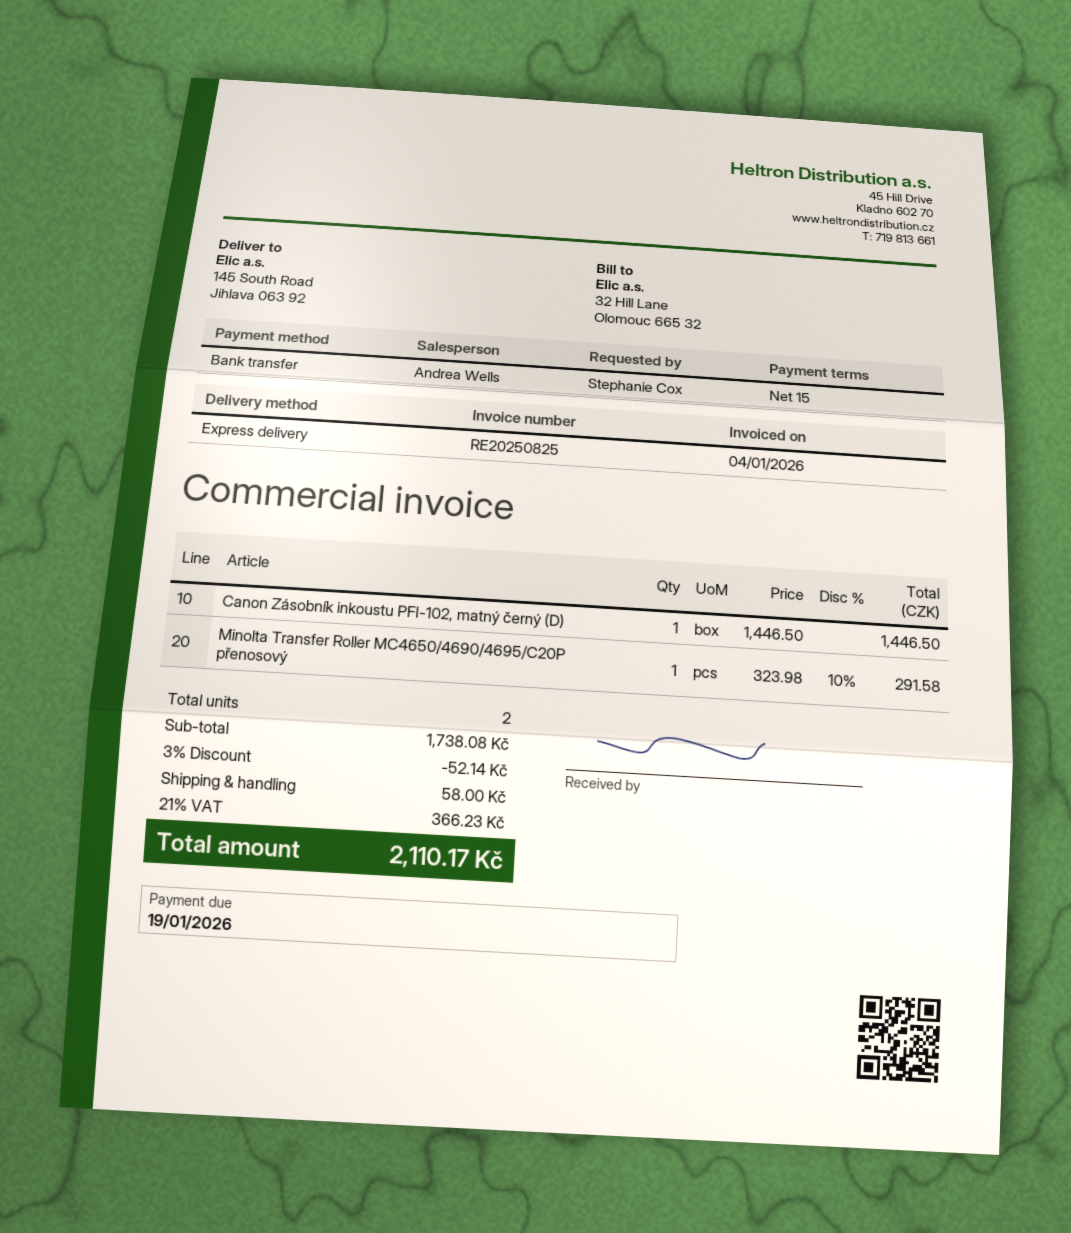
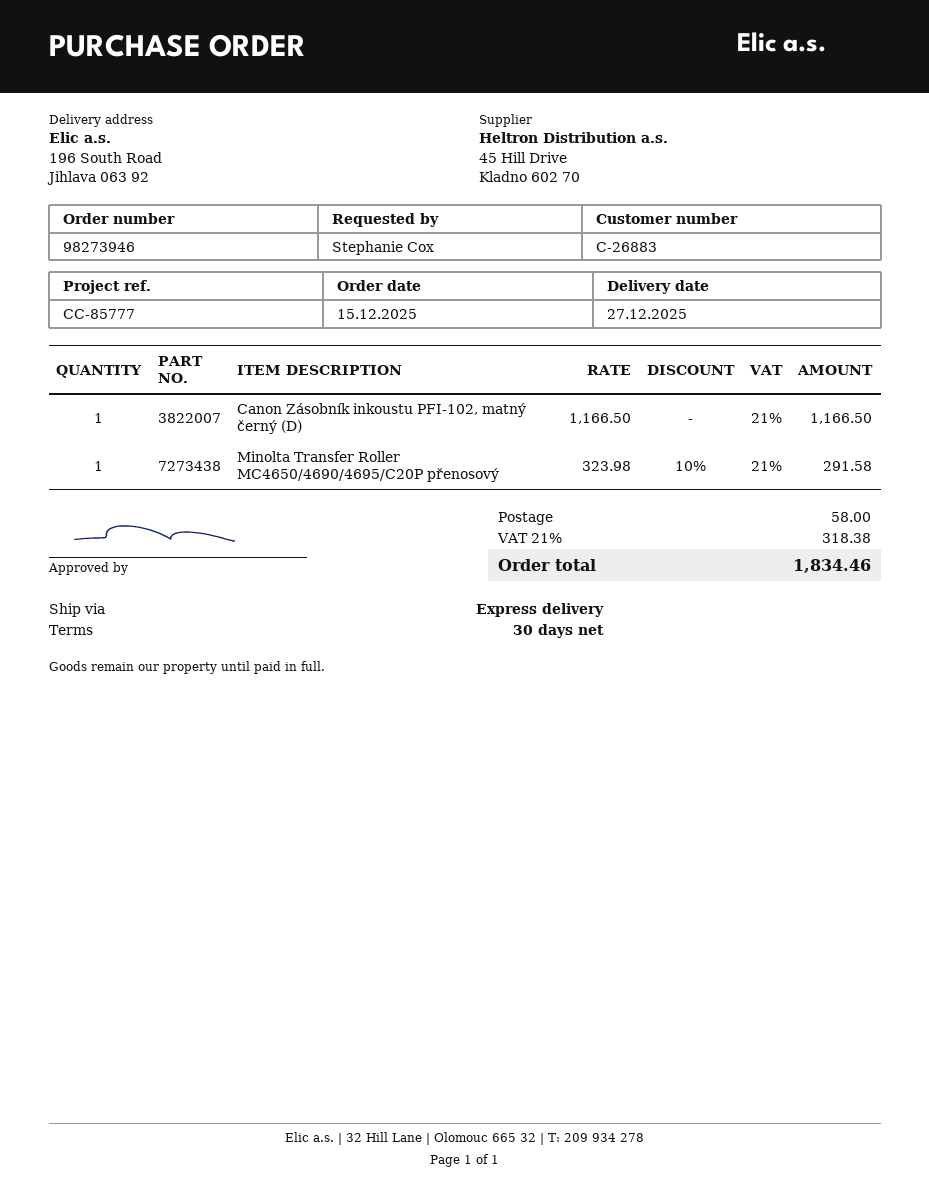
payment terms: 15 days -> 30 days
ship to: 145 South Road, Jihlava 063 92 -> 196 South Road, Jihlava 063 92
Canon Zásobník inkoustu PFI-102, matný černý (D): 1 x 1446.50 = 1446.50 -> 1 x 1166.50 = 1166.50
discount: 3% = 52.14 -> none
tax: 21% = 366.23 -> 21% = 318.38
total: 2110.17 -> 1834.46

